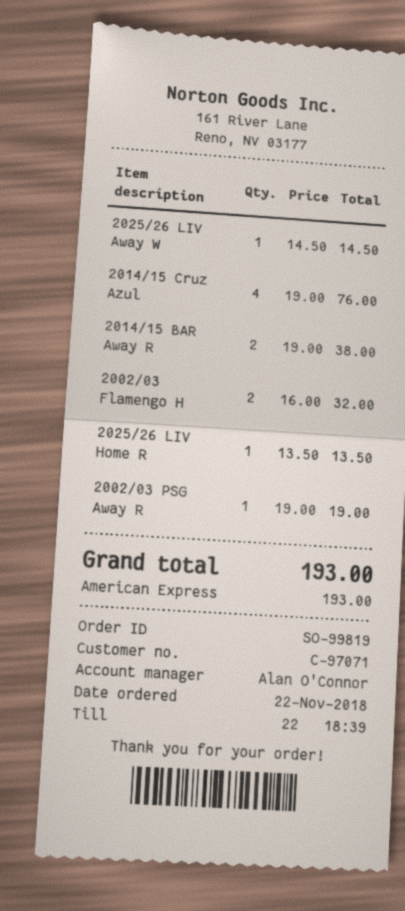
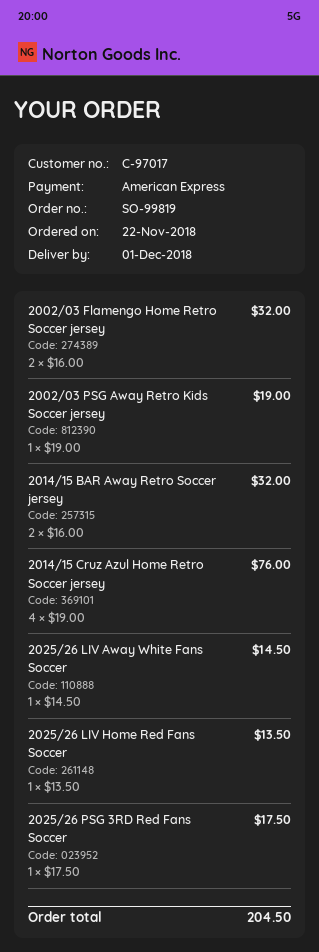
customer number: C-97071 -> C-97017
2014/15 BAR Away R: 2 x 19.00 = 38.00 -> 2 x 16.00 = 32.00
2025/26 PSG 3RD Red Fans Soccer: none -> 1 x 17.50 = 17.50
total: 193.00 -> 204.50

